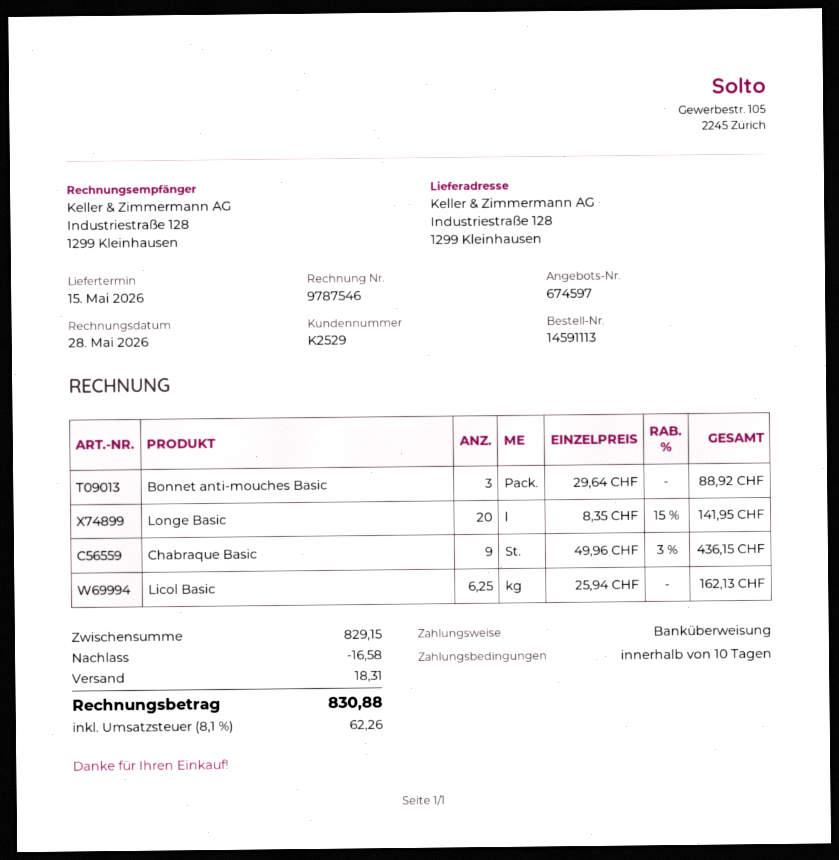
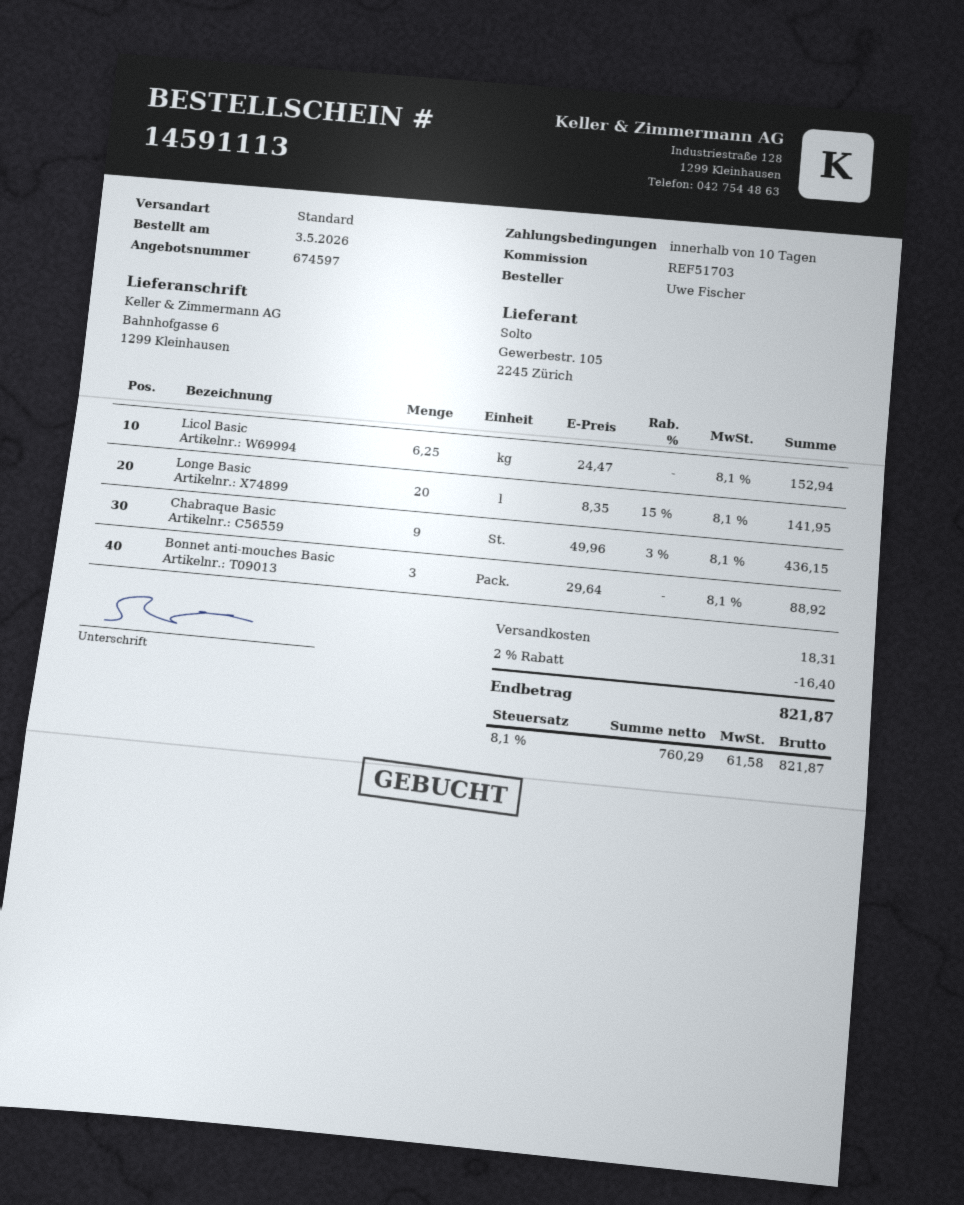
ship to: Industriestraße 128, 1299 Kleinhausen -> Bahnhofgasse 6, 1299 Kleinhausen
Licol Basic: 6.25 x 25.94 = 162.13 -> 6.25 x 24.47 = 152.94
discount: 16.58 -> 16.40
tax: 8.1% = 62.26 -> 8.1% = 61.58
total: 830.88 -> 821.87

